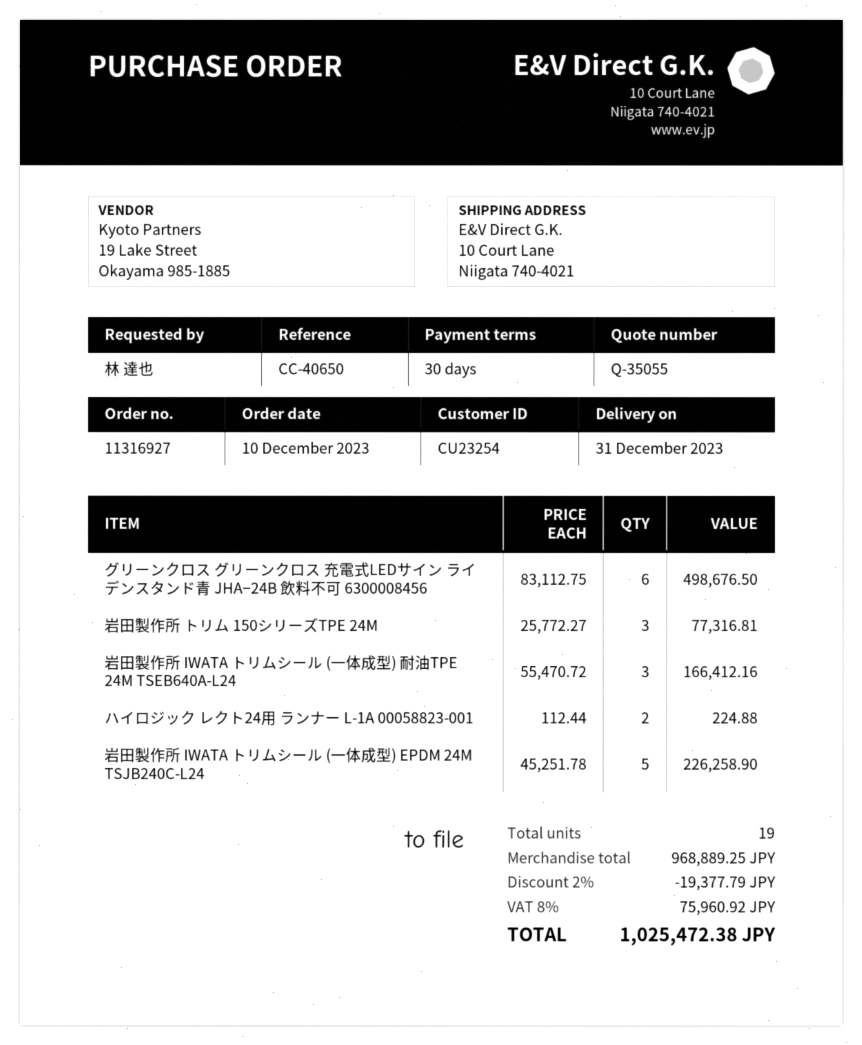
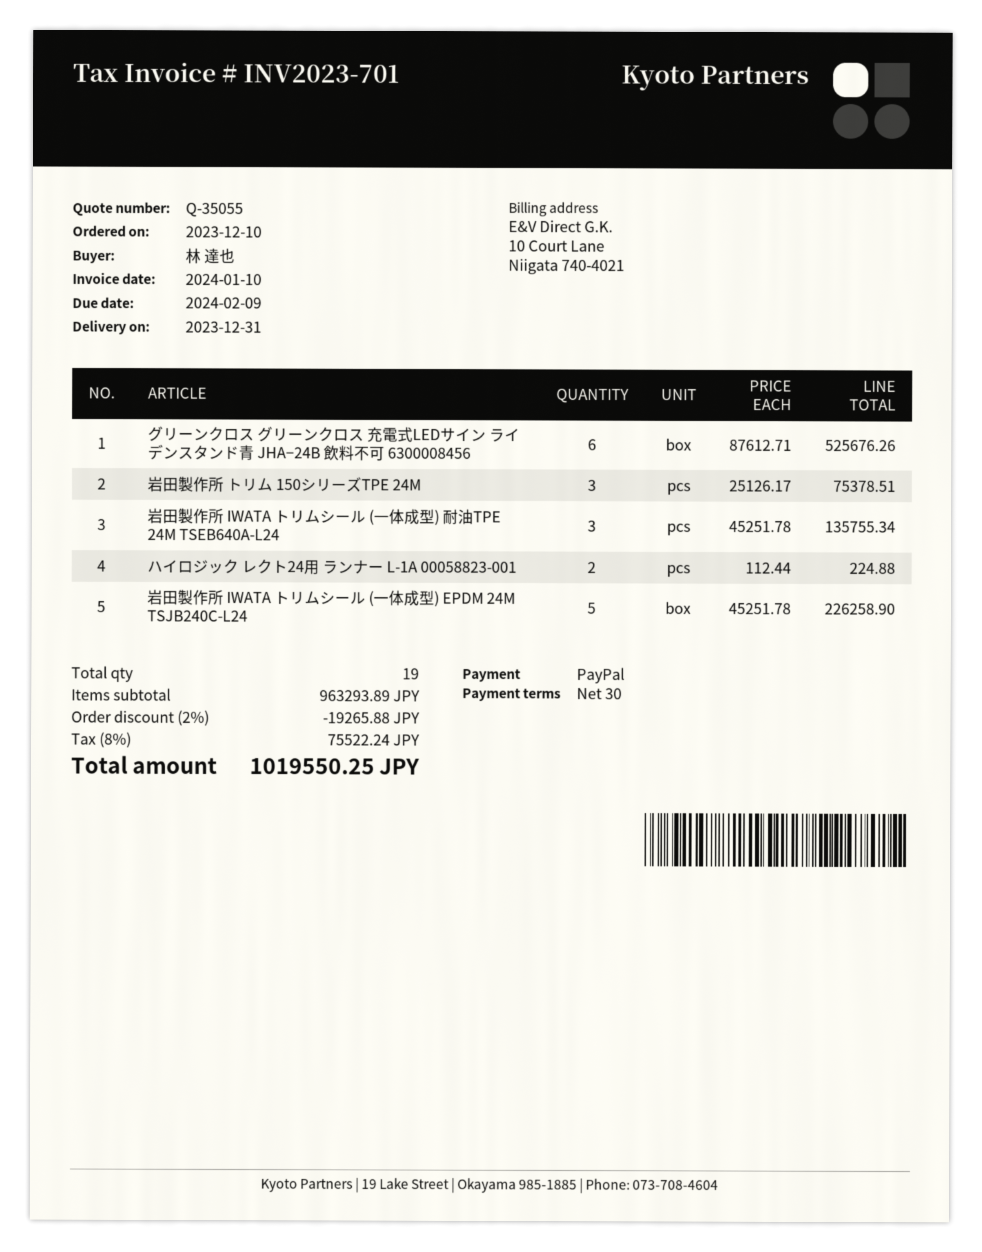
グリーンクロス グリーンクロス 充電式LEDサイン ライデンスタンド青 JHA−24B 飲料不可 6300008456: 6 x 83112.75 = 498676.50 -> 6 x 87612.71 = 525676.26
岩田製作所 トリム 150シリーズTPE 24M: 3 x 25772.27 = 77316.81 -> 3 x 25126.17 = 75378.51
岩田製作所 IWATA トリムシール (一体成型) 耐油TPE 24M TSEB640A-L24: 3 x 55470.72 = 166412.16 -> 3 x 45251.78 = 135755.34
subtotal: 968889.25 -> 963293.89
discount: 2% = 19377.79 -> 2% = 19265.88
tax: 8% = 75960.92 -> 8% = 75522.24
total: 1025472.38 -> 1019550.25

